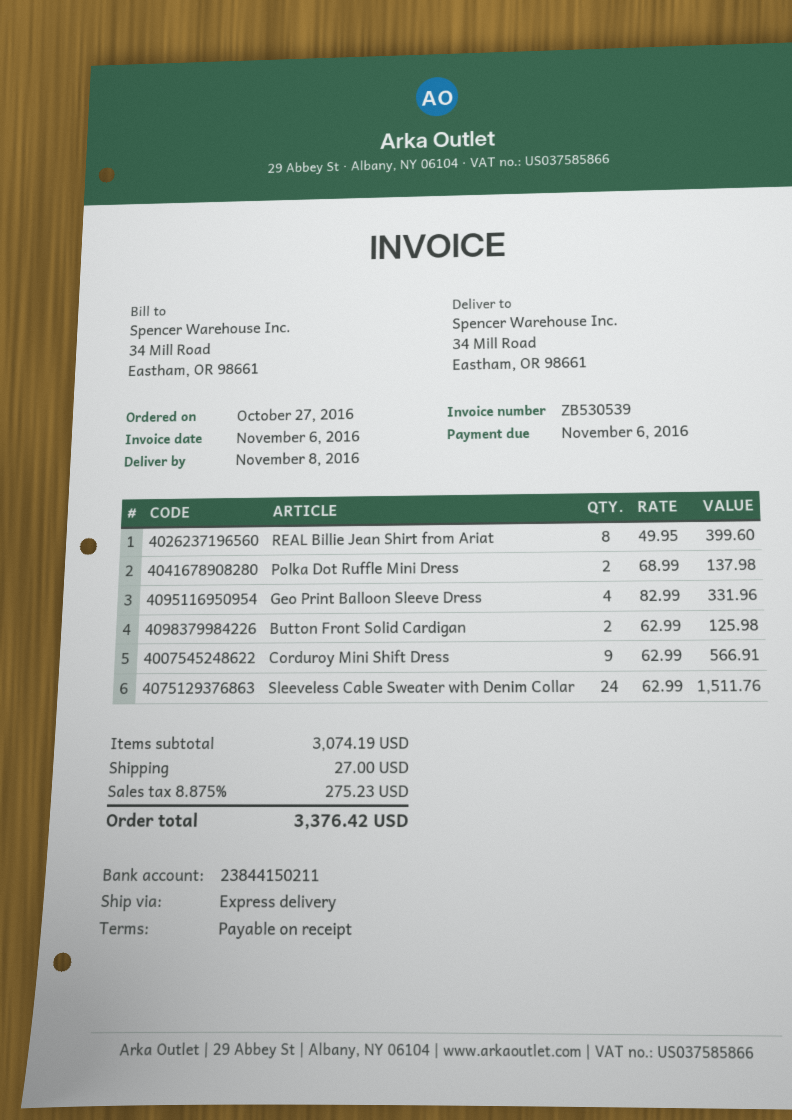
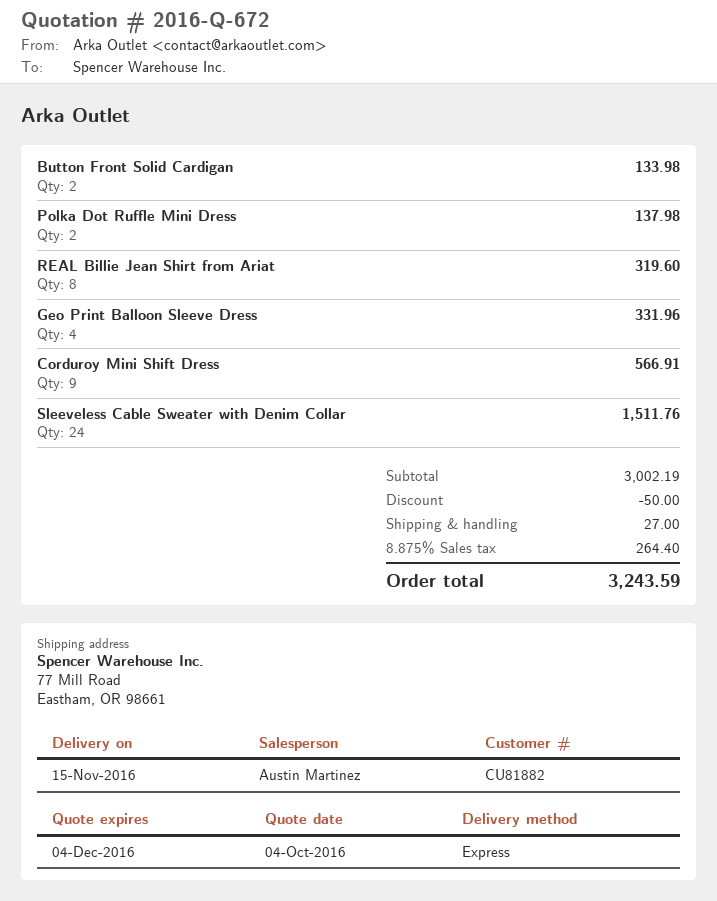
delivery date: 2016-11-08 -> 2016-11-15
ship to: 34 Mill Road, Eastham, OR 98661 -> 77 Mill Road, Eastham, OR 98661
REAL Billie Jean Shirt from Ariat: 8 for 399.60 -> 8 for 319.60
Button Front Solid Cardigan: 2 for 125.98 -> 2 for 133.98
subtotal: 3074.19 -> 3002.19
discount: none -> 50.00
tax: 8.875% = 275.23 -> 8.875% = 264.40
total: 3376.42 -> 3243.59

